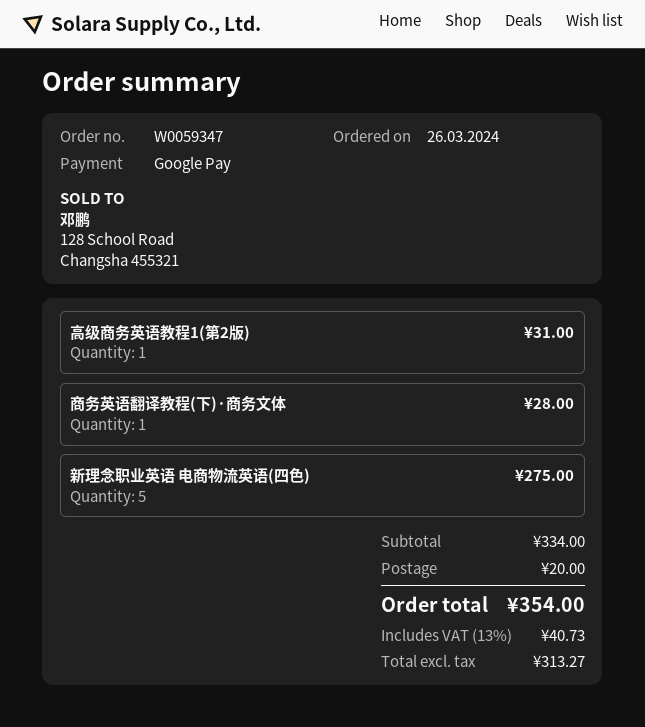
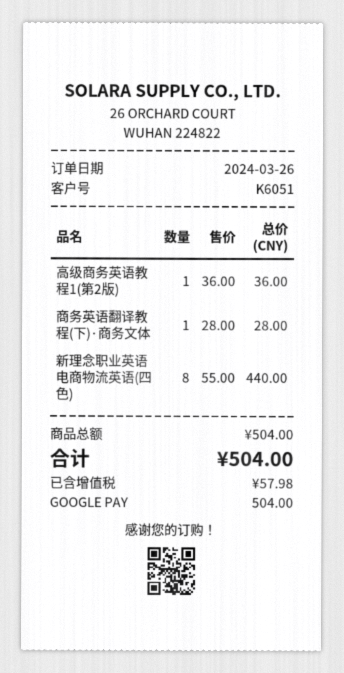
高级商务英语教程1(第2版): 1 for 31.00 -> 1 for 36.00
新理念职业英语 电商物流英语(四色): 5 for 275.00 -> 8 for 440.00
subtotal: 334.00 -> 504.00
shipping: 20.00 -> none
tax: 40.73 -> 57.98
total: 354.00 -> 504.00

